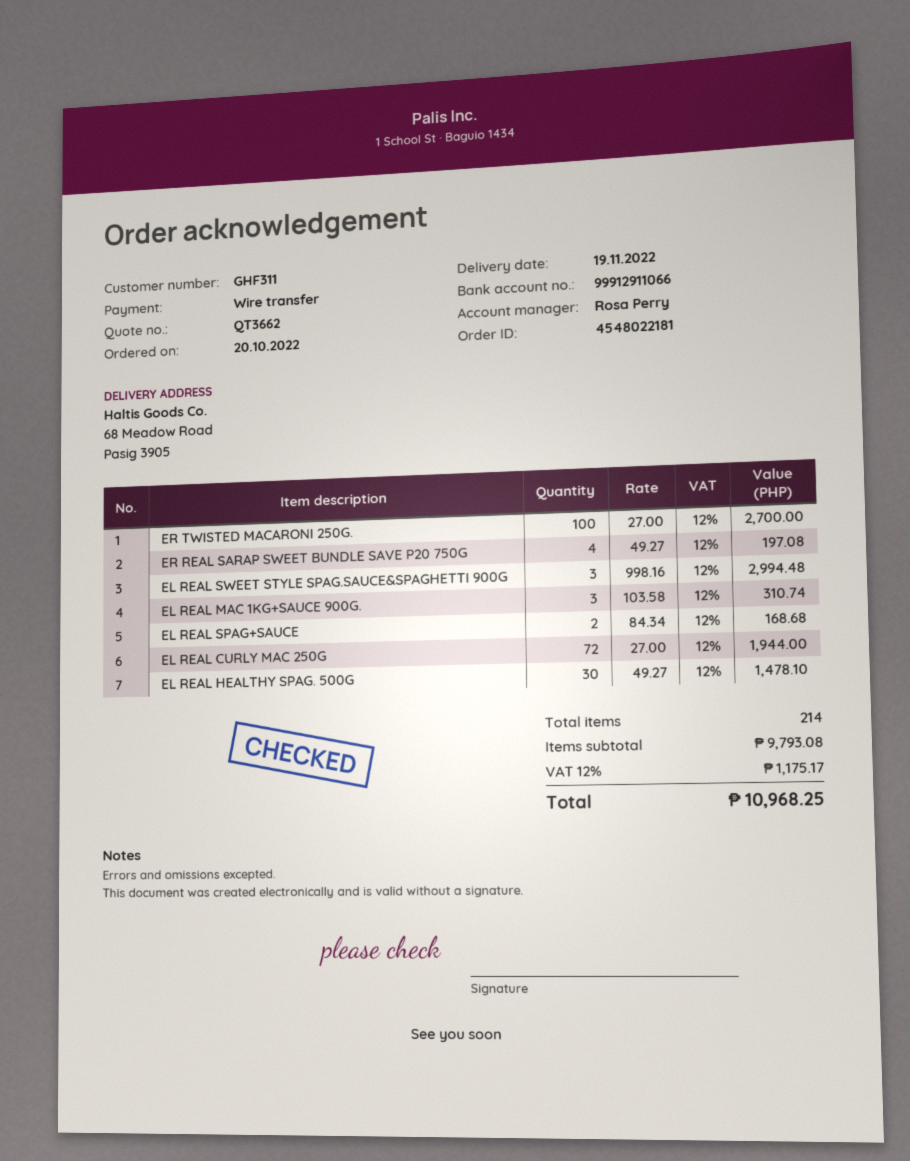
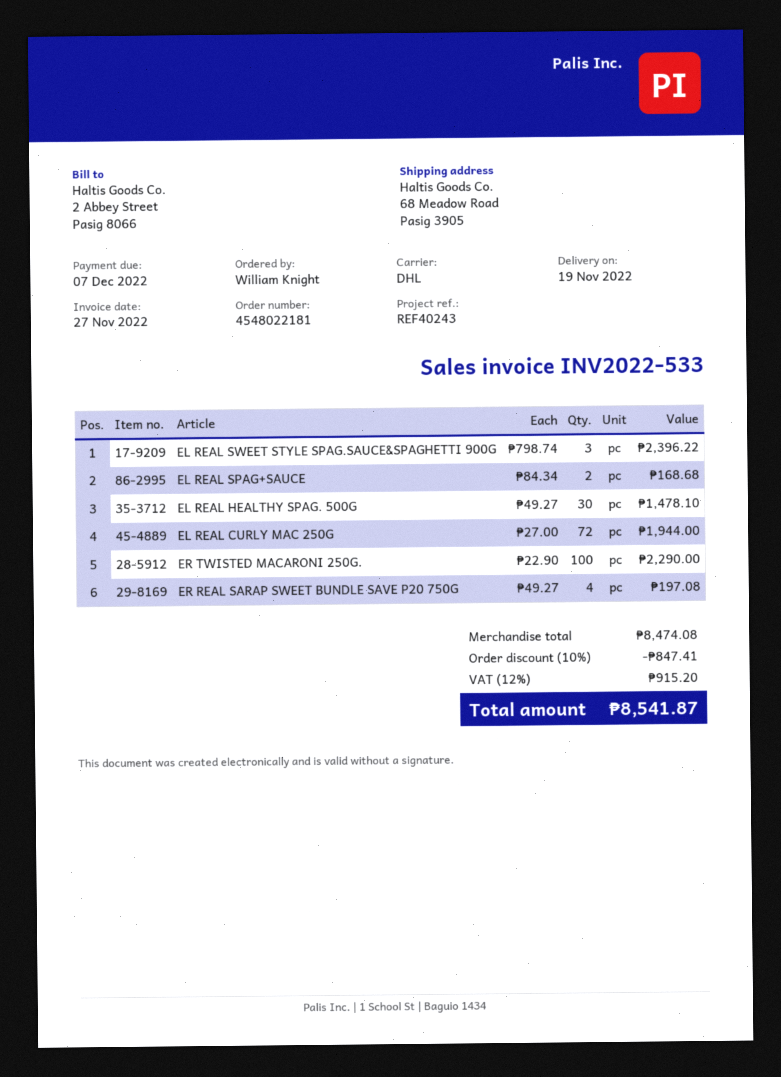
ER TWISTED MACARONI 250G.: 100 x 27.00 = 2700.00 -> 100 x 22.90 = 2290.00
EL REAL SWEET STYLE SPAG.SAUCE&SPAGHETTI 900G: 3 x 998.16 = 2994.48 -> 3 x 798.74 = 2396.22
EL REAL MAC 1KG+SAUCE 900G.: 3 x 103.58 = 310.74 -> none
subtotal: 9793.08 -> 8474.08
discount: none -> 10% = 847.41
tax: 12% = 1175.17 -> 12% = 915.20
total: 10968.25 -> 8541.87

